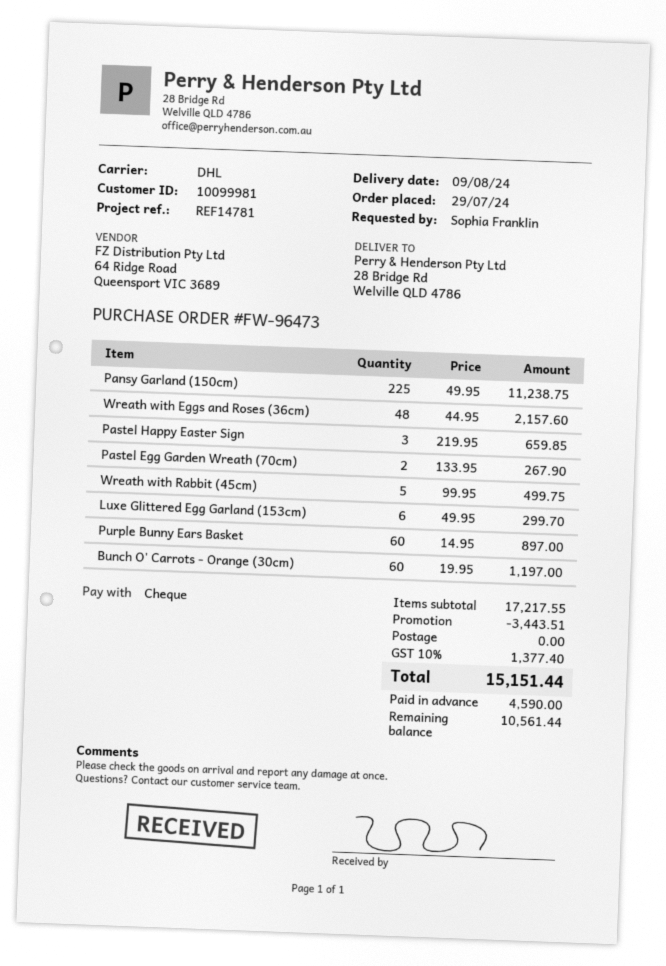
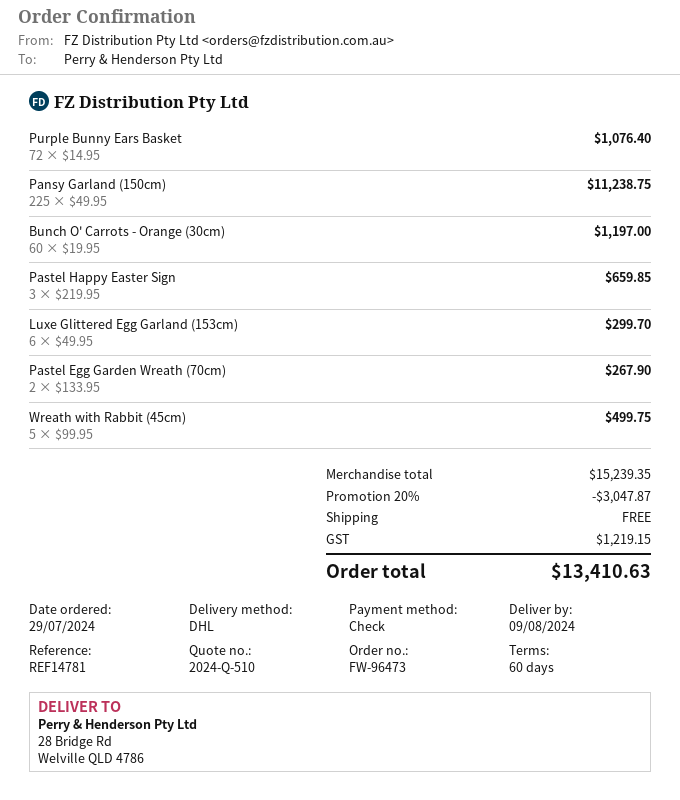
Wreath with Eggs and Roses (36cm): 48 x 44.95 = 2157.60 -> none
Purple Bunny Ears Basket: 60 x 14.95 = 897.00 -> 72 x 14.95 = 1076.40
subtotal: 17217.55 -> 15239.35
discount: 3443.51 -> 3047.87
tax: 1377.40 -> 1219.15
total: 15151.44 -> 13410.63

